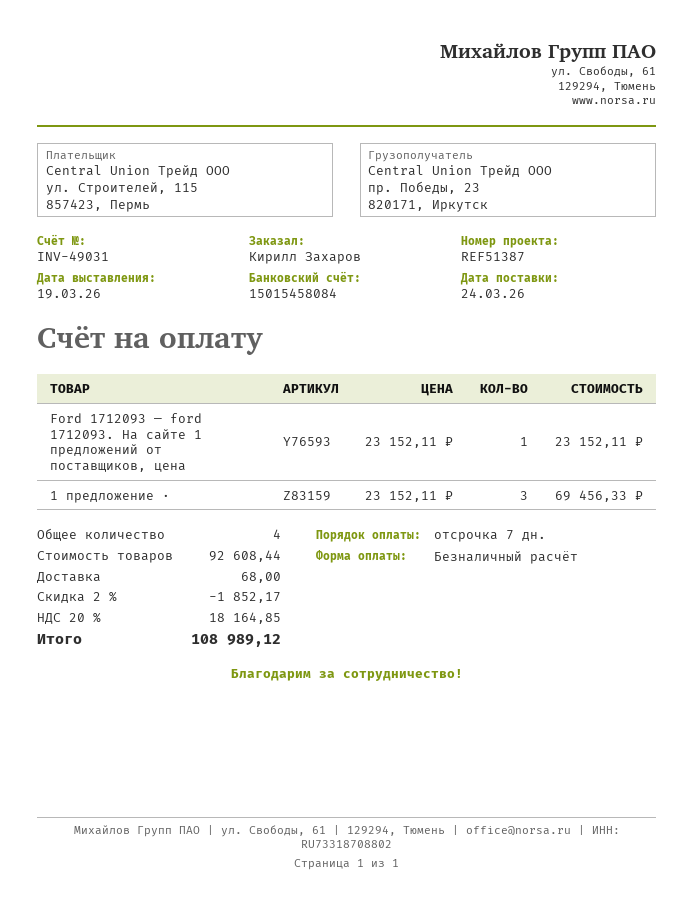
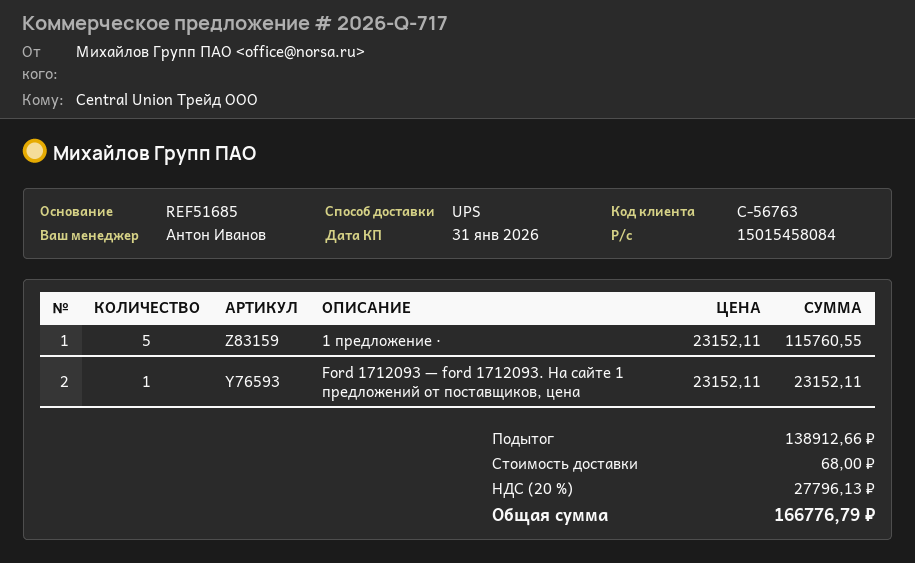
reference: REF51387 -> REF51685
1 предложение ·: 3 x 23152.11 = 69456.33 -> 5 x 23152.11 = 115760.55
subtotal: 92608.44 -> 138912.66
discount: 2% = 1852.17 -> none
tax: 20% = 18164.85 -> 20% = 27796.13
total: 108989.12 -> 166776.79

